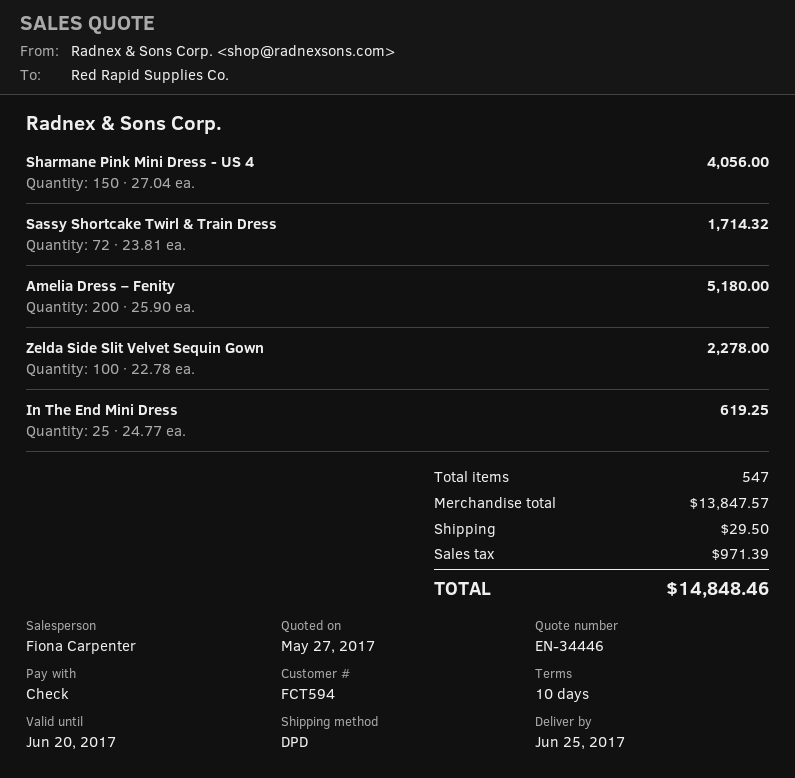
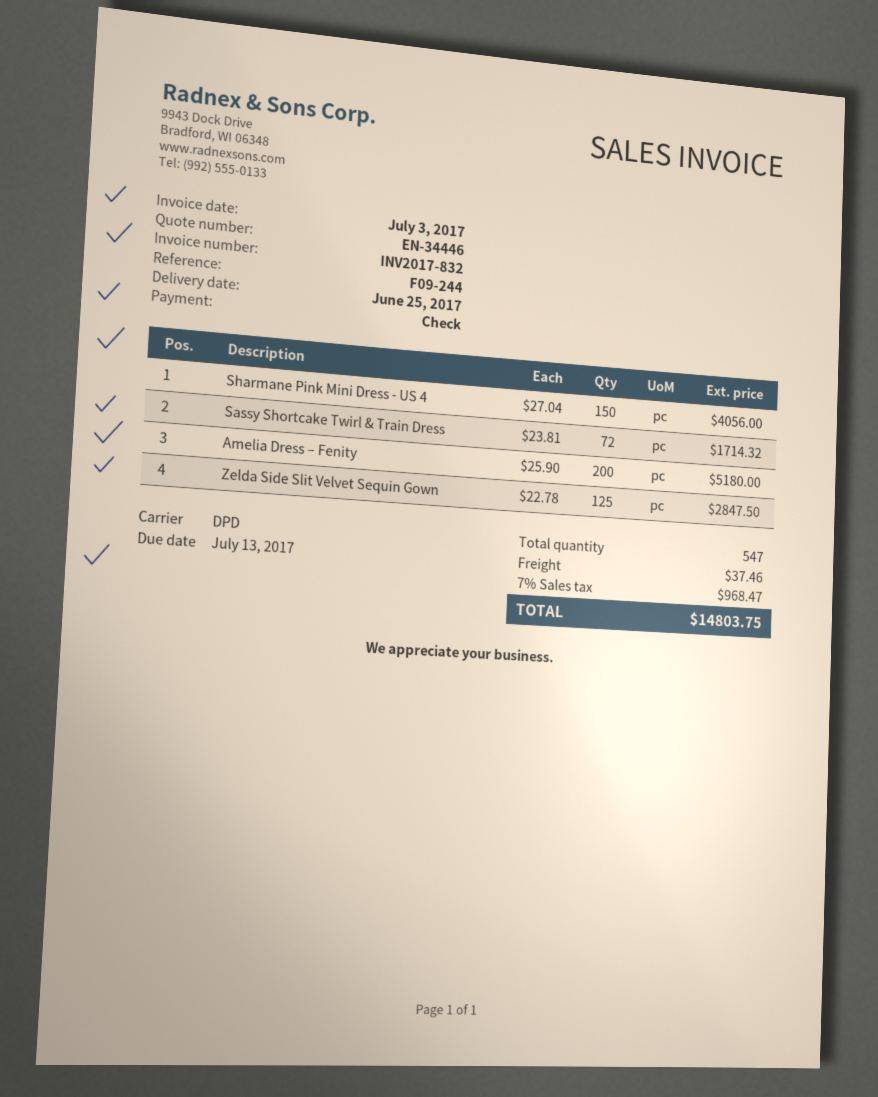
Zelda Side Slit Velvet Sequin Gown: 100 x 22.78 = 2278.00 -> 125 x 22.78 = 2847.50
In The End Mini Dress: 25 x 24.77 = 619.25 -> none
shipping: 29.50 -> 37.46
tax: 971.39 -> 968.47
total: 14848.46 -> 14803.75

